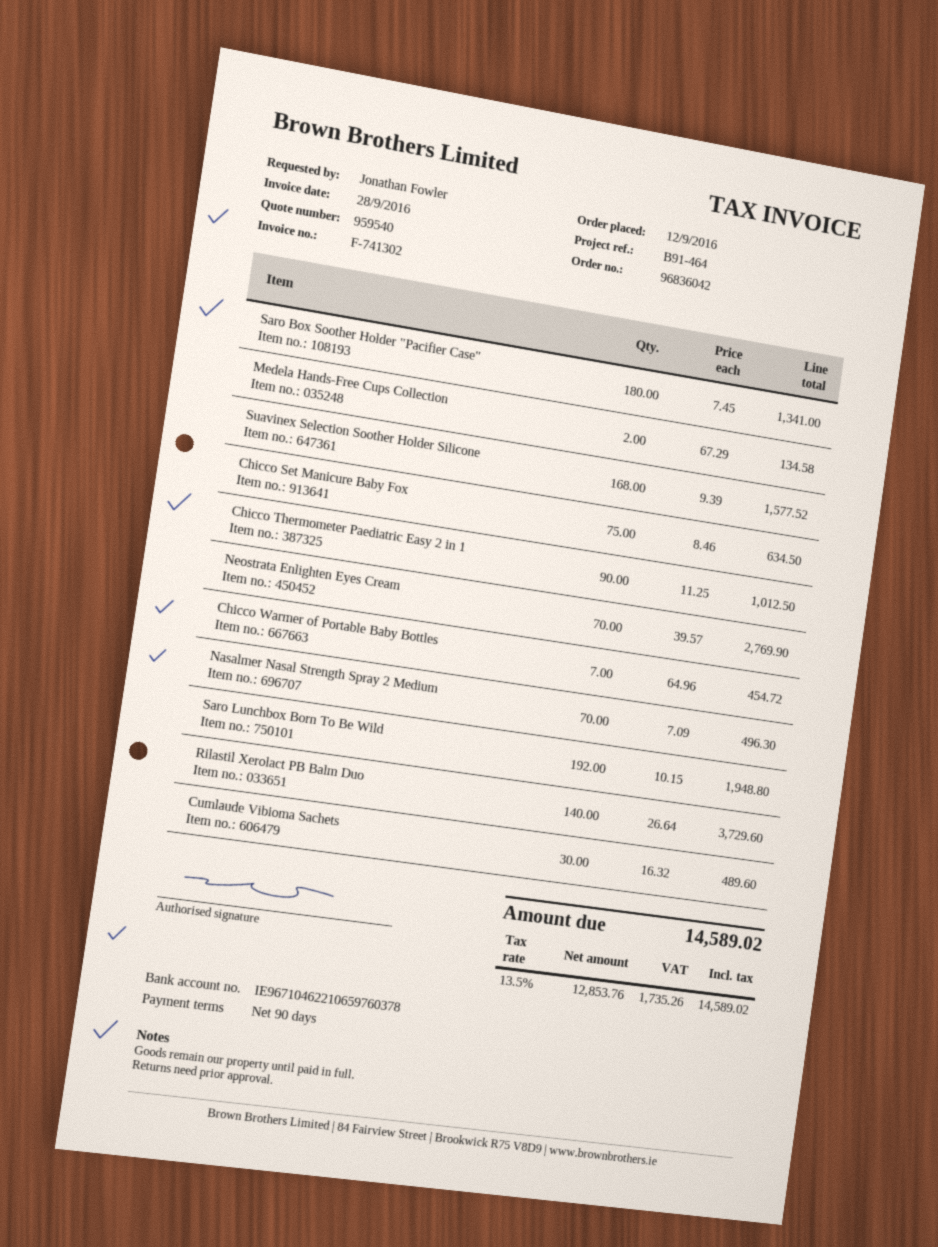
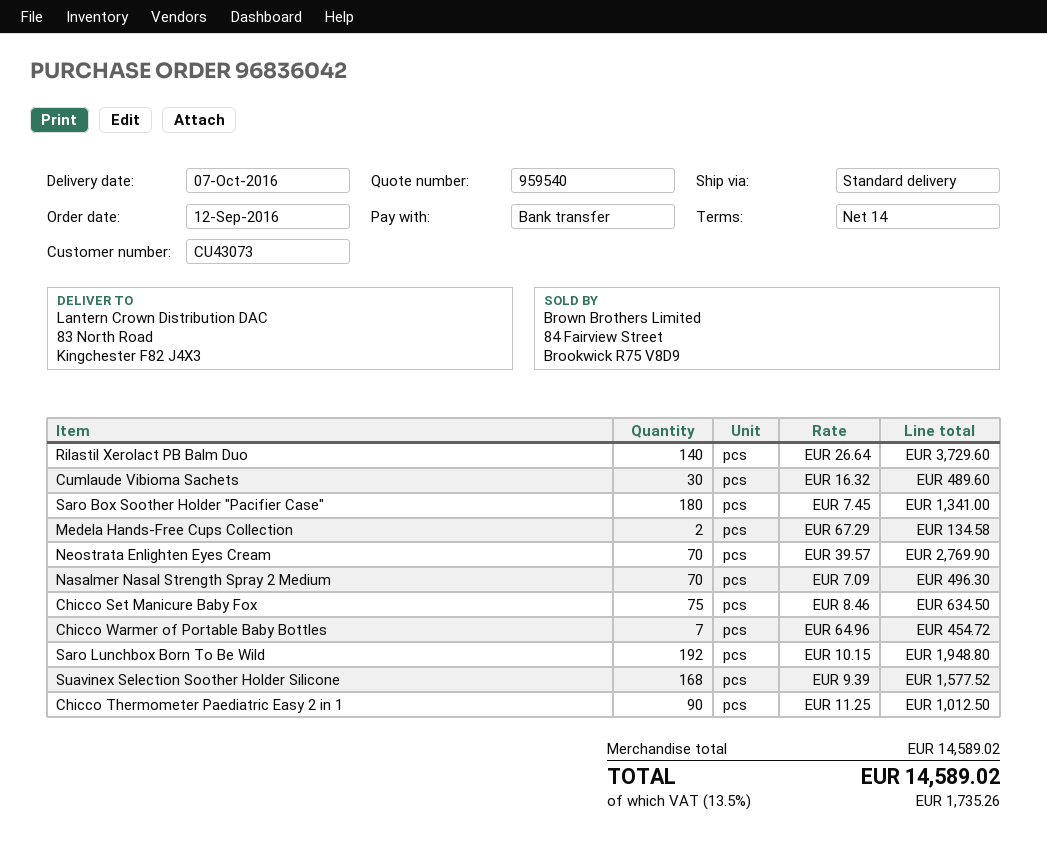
payment terms: 90 days -> 14 days

